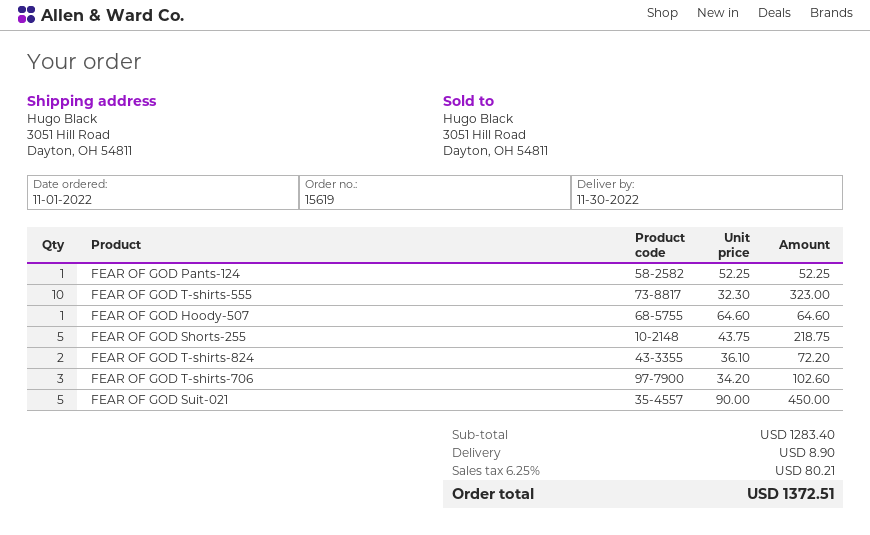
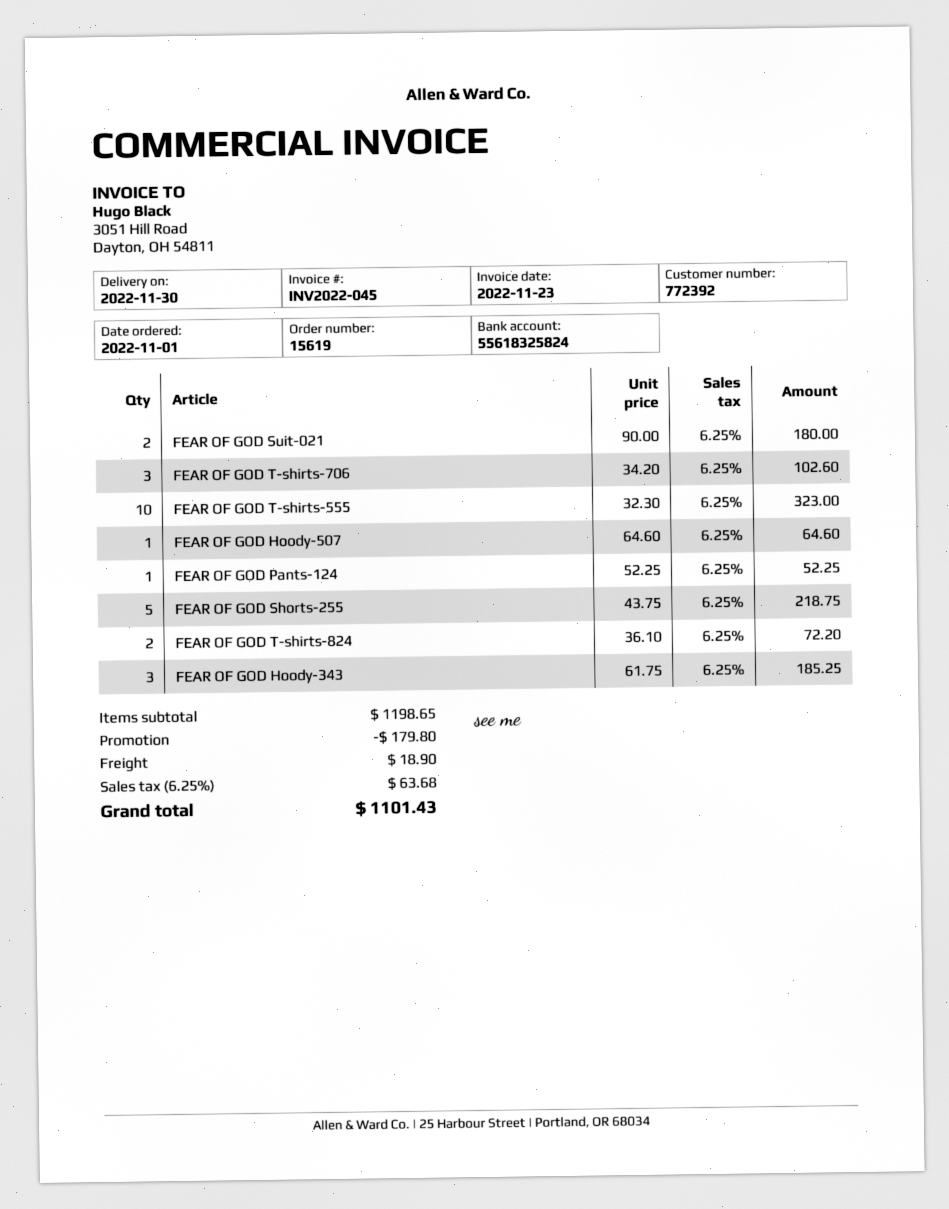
FEAR OF GOD Suit-021: 5 x 90.00 = 450.00 -> 2 x 90.00 = 180.00
FEAR OF GOD Hoody-343: none -> 3 x 61.75 = 185.25
subtotal: 1283.40 -> 1198.65
discount: none -> 179.80
shipping: 8.90 -> 18.90
tax: 6.25% = 80.21 -> 6.25% = 63.68
total: 1372.51 -> 1101.43

